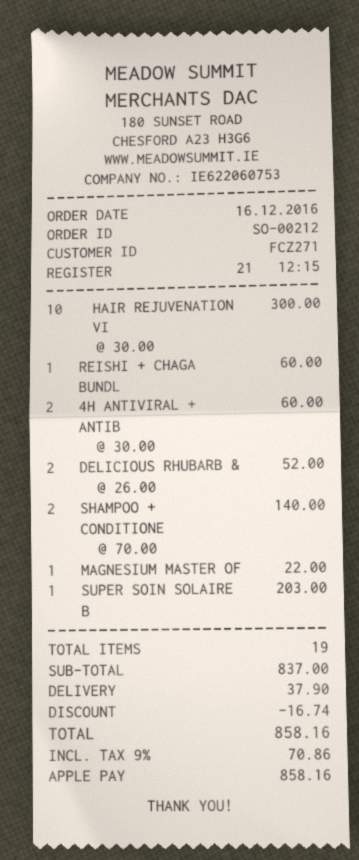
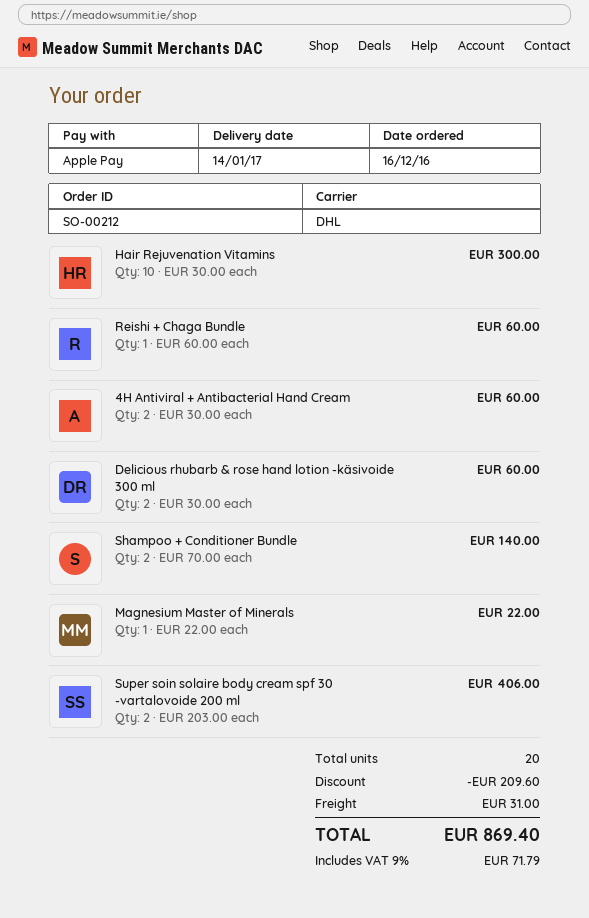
DELICIOUS RHUBARB &: 2 x 26.00 = 52.00 -> 2 x 30.00 = 60.00
SUPER SOIN SOLAIRE B: 1 x 203.00 = 203.00 -> 2 x 203.00 = 406.00
total quantity: 19 -> 20
discount: 16.74 -> 209.60
shipping: 37.90 -> 31.00
tax: 9% = 70.86 -> 9% = 71.79
total: 858.16 -> 869.40

